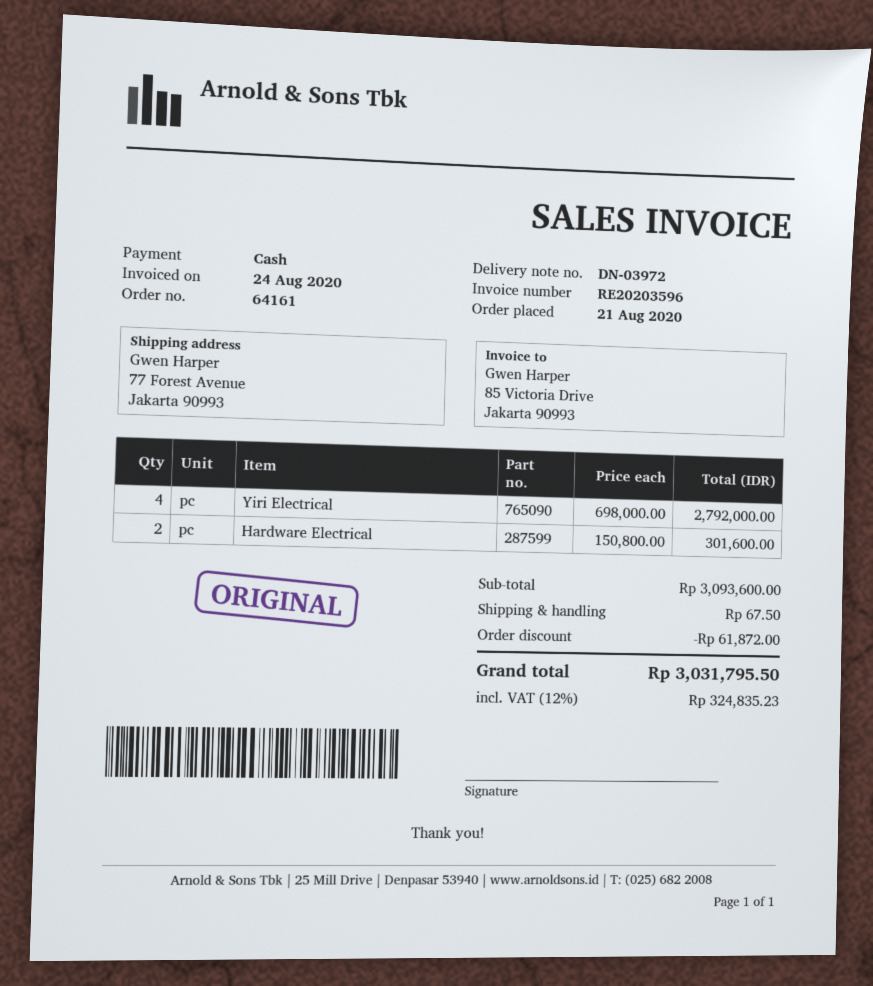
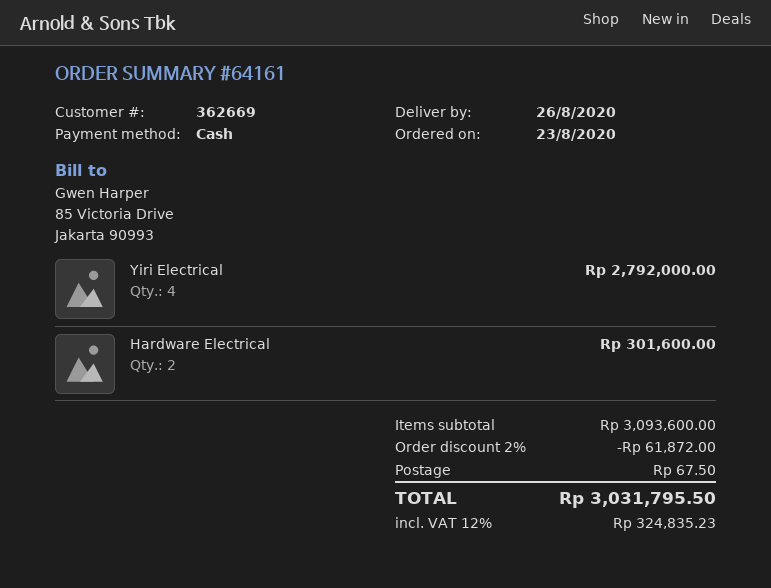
order date: 2020-08-21 -> 2020-08-23

